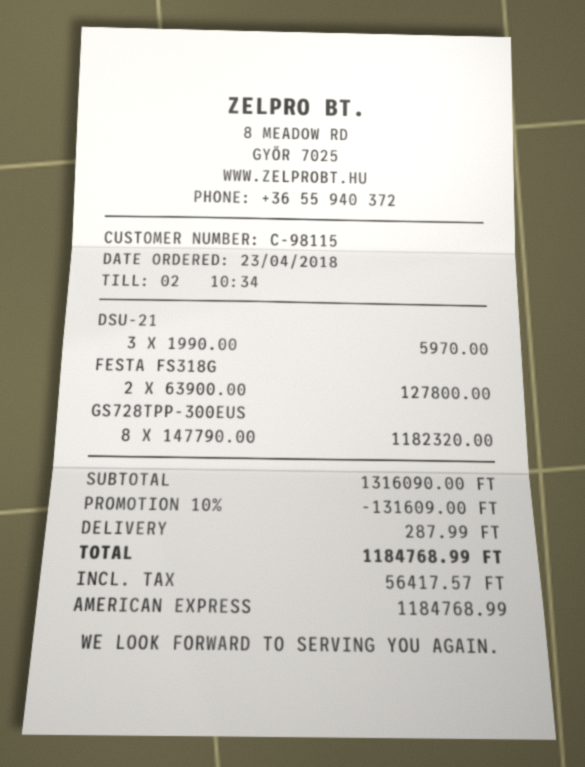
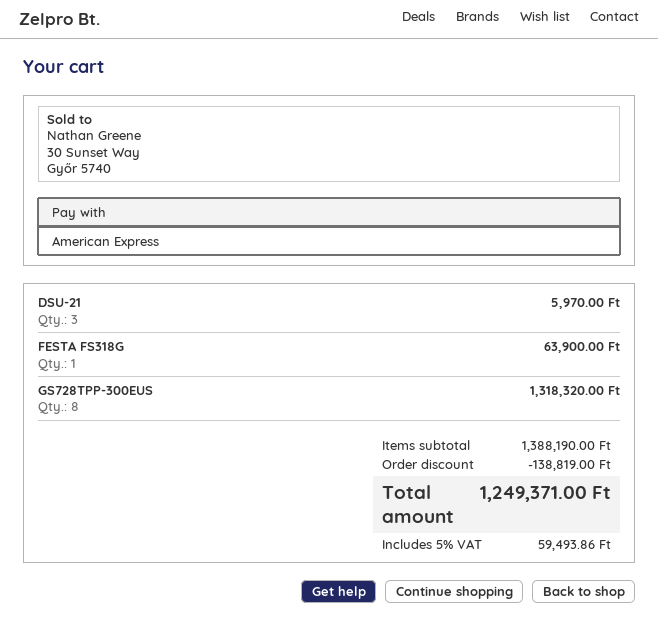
FESTA FS318G: 2 for 127800.00 -> 1 for 63900.00
GS728TPP-300EUS: 8 for 1182320.00 -> 8 for 1318320.00
subtotal: 1316090.00 -> 1388190.00
discount: 131609.00 -> 138819.00
shipping: 287.99 -> none
tax: 56417.57 -> 59493.86
total: 1184768.99 -> 1249371.00

